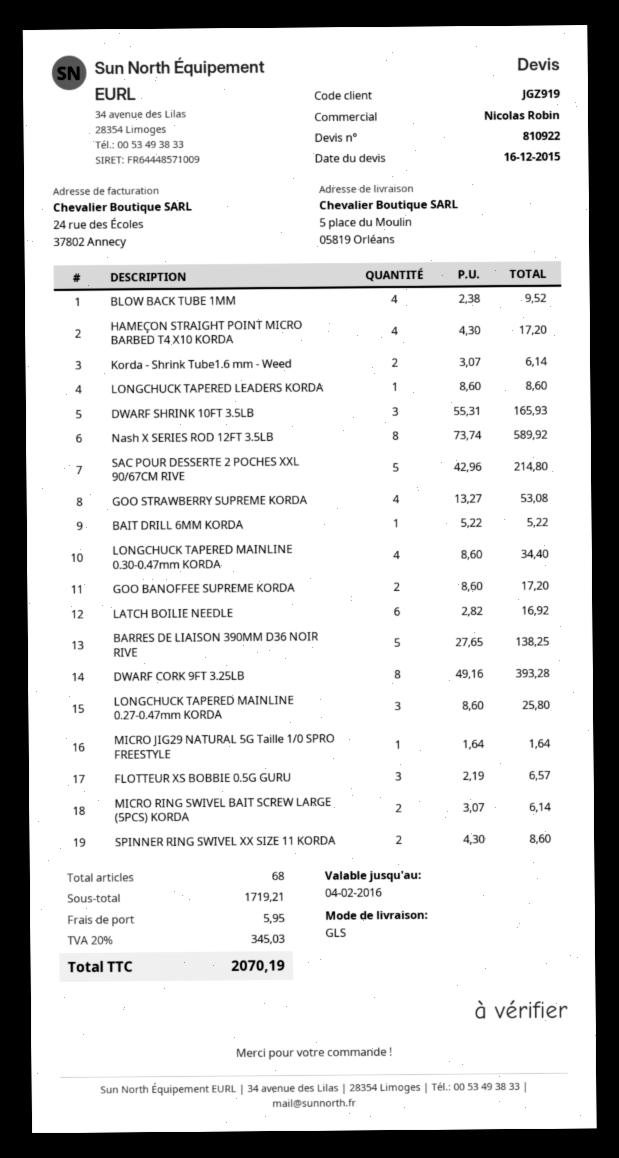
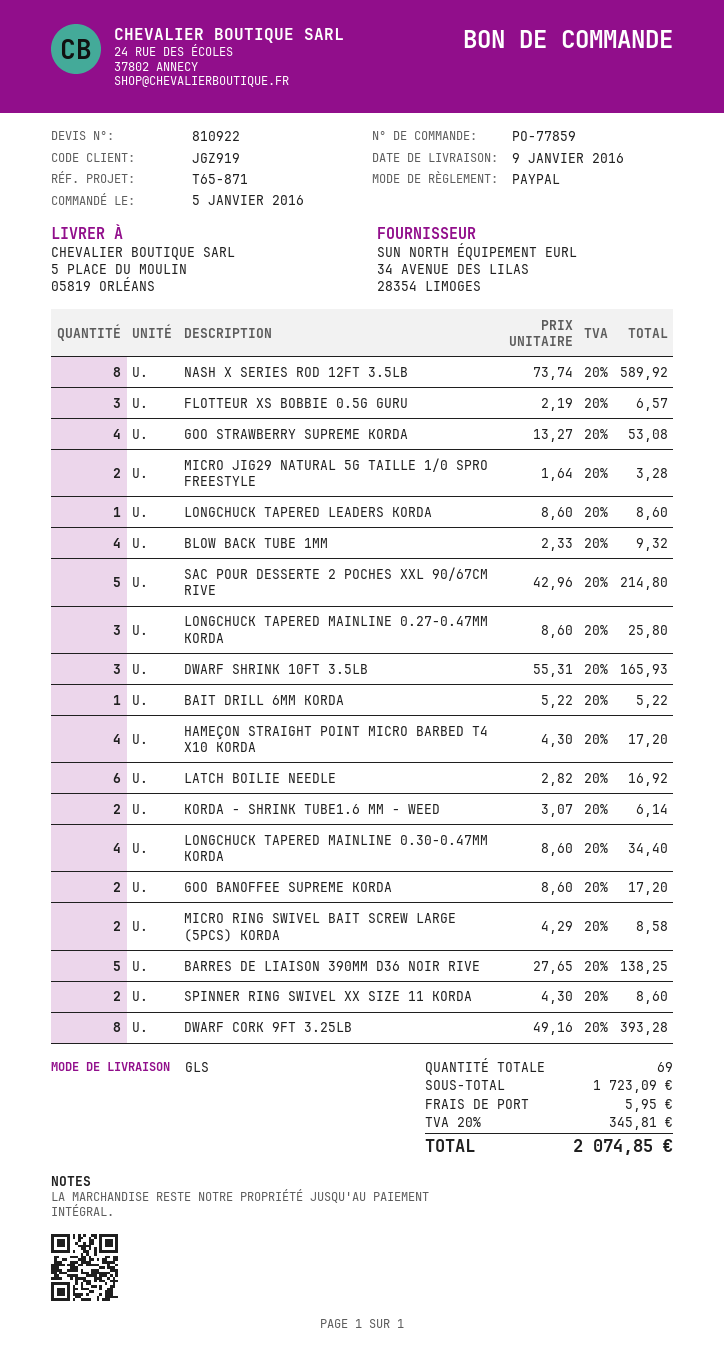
BLOW BACK TUBE 1MM: 4 x 2.38 = 9.52 -> 4 x 2.33 = 9.32
MICRO JIG29 NATURAL 5G Taille 1/0 SPRO FREESTYLE: 1 x 1.64 = 1.64 -> 2 x 1.64 = 3.28
MICRO RING SWIVEL BAIT SCREW LARGE (5PCS) KORDA: 2 x 3.07 = 6.14 -> 2 x 4.29 = 8.58
total quantity: 68 -> 69
subtotal: 1719.21 -> 1723.09
tax: 20% = 345.03 -> 20% = 345.81
total: 2070.19 -> 2074.85

